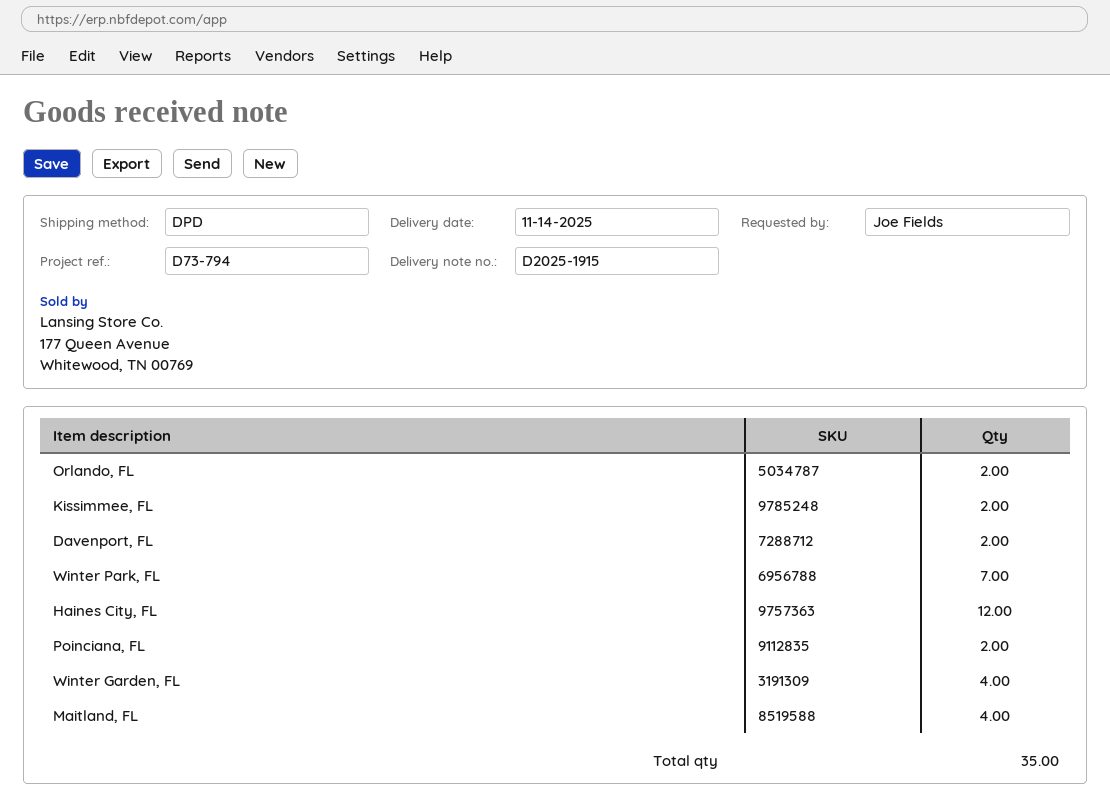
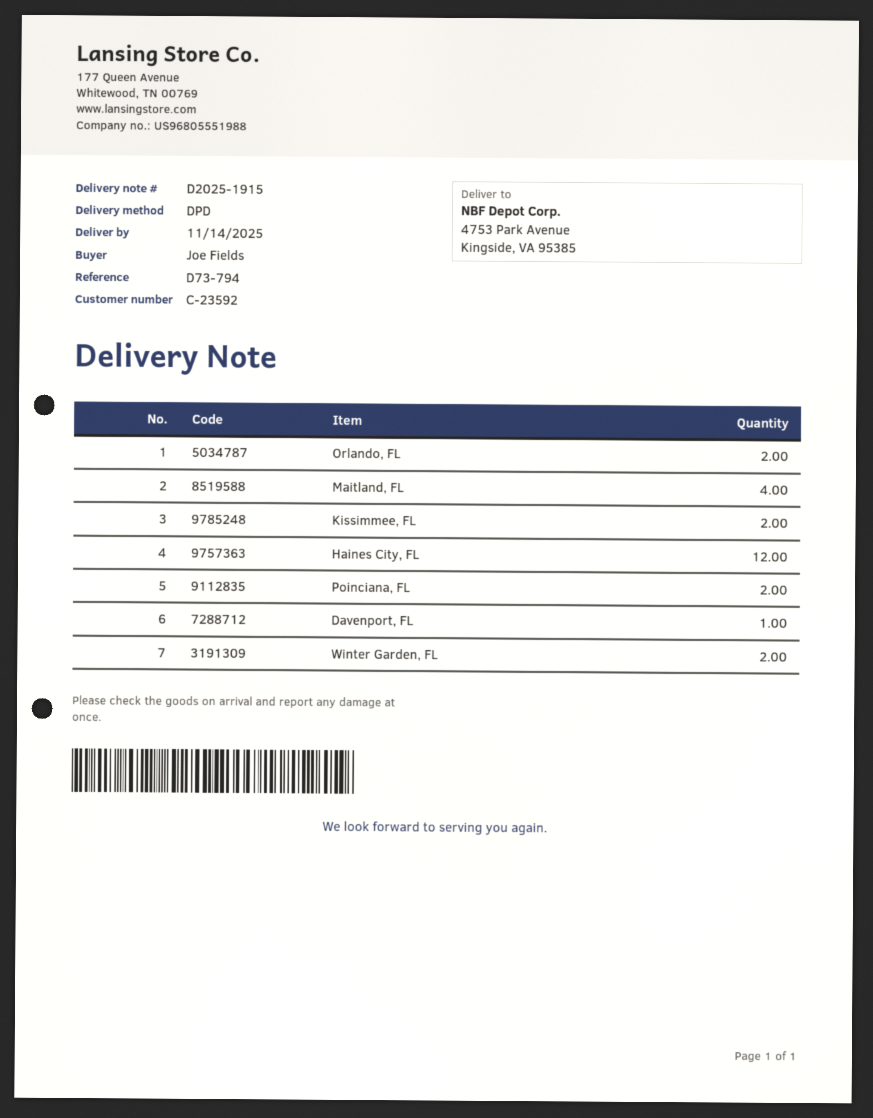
Davenport, FL: 2 -> 1
Winter Park, FL: 7 -> none
Winter Garden, FL: 4 -> 2

